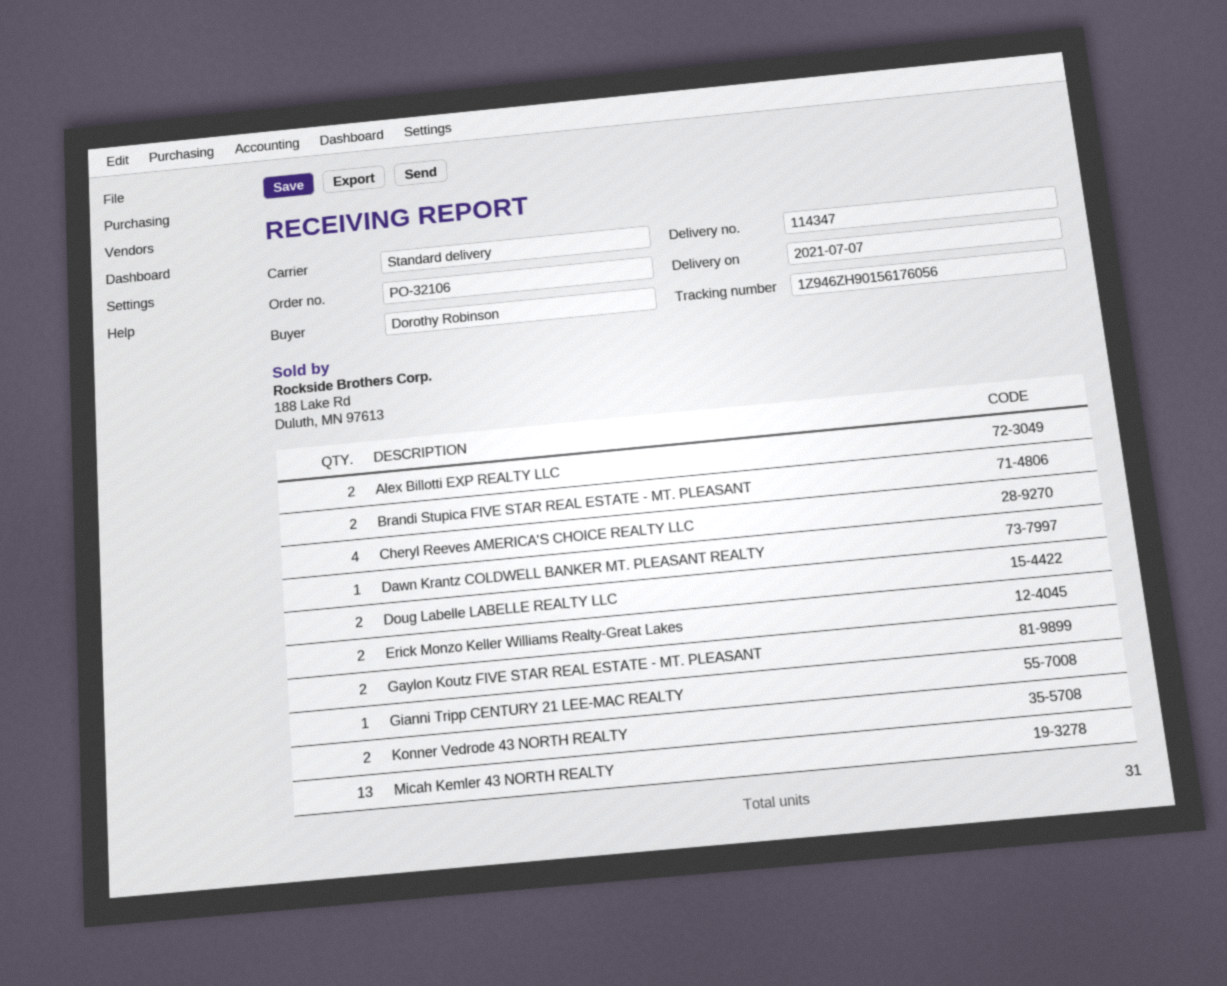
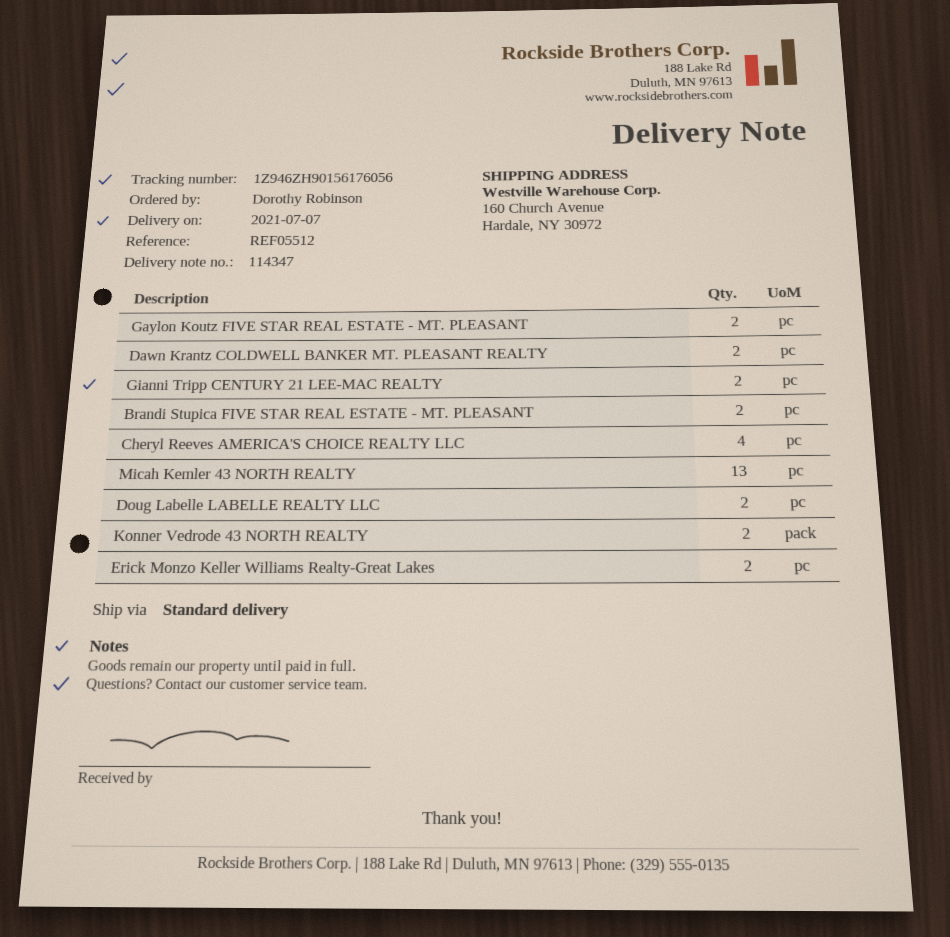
Alex Billotti EXP REALTY LLC: 2 -> none
Dawn Krantz COLDWELL BANKER MT. PLEASANT REALTY: 1 -> 2
Gianni Tripp CENTURY 21 LEE-MAC REALTY: 1 -> 2

